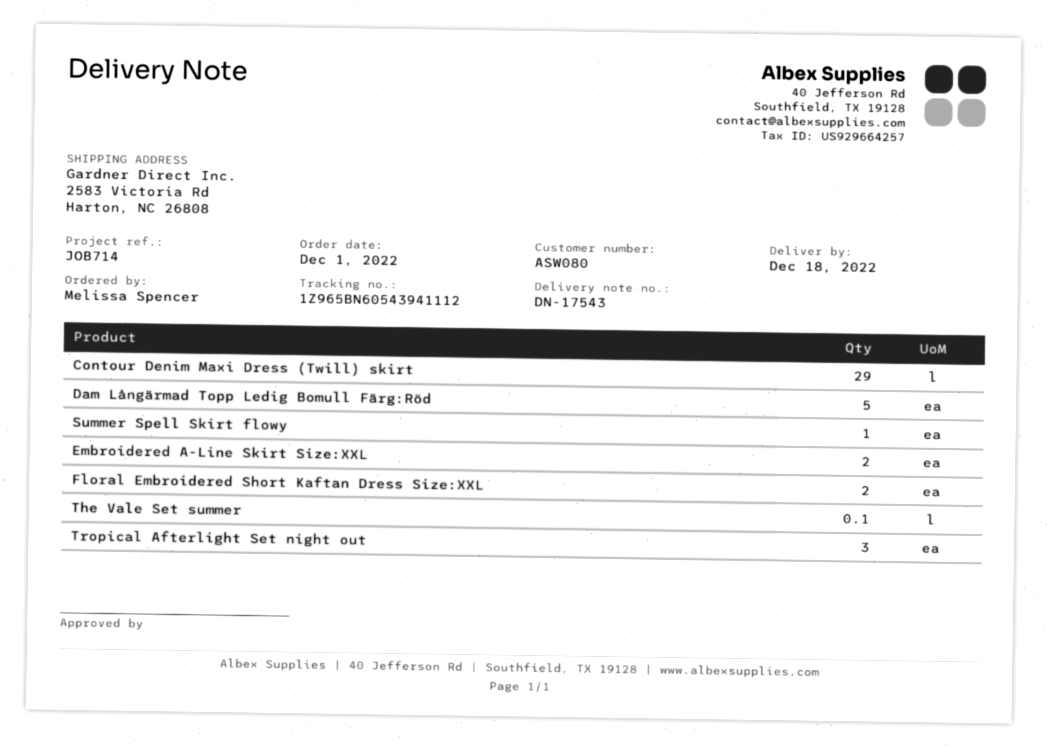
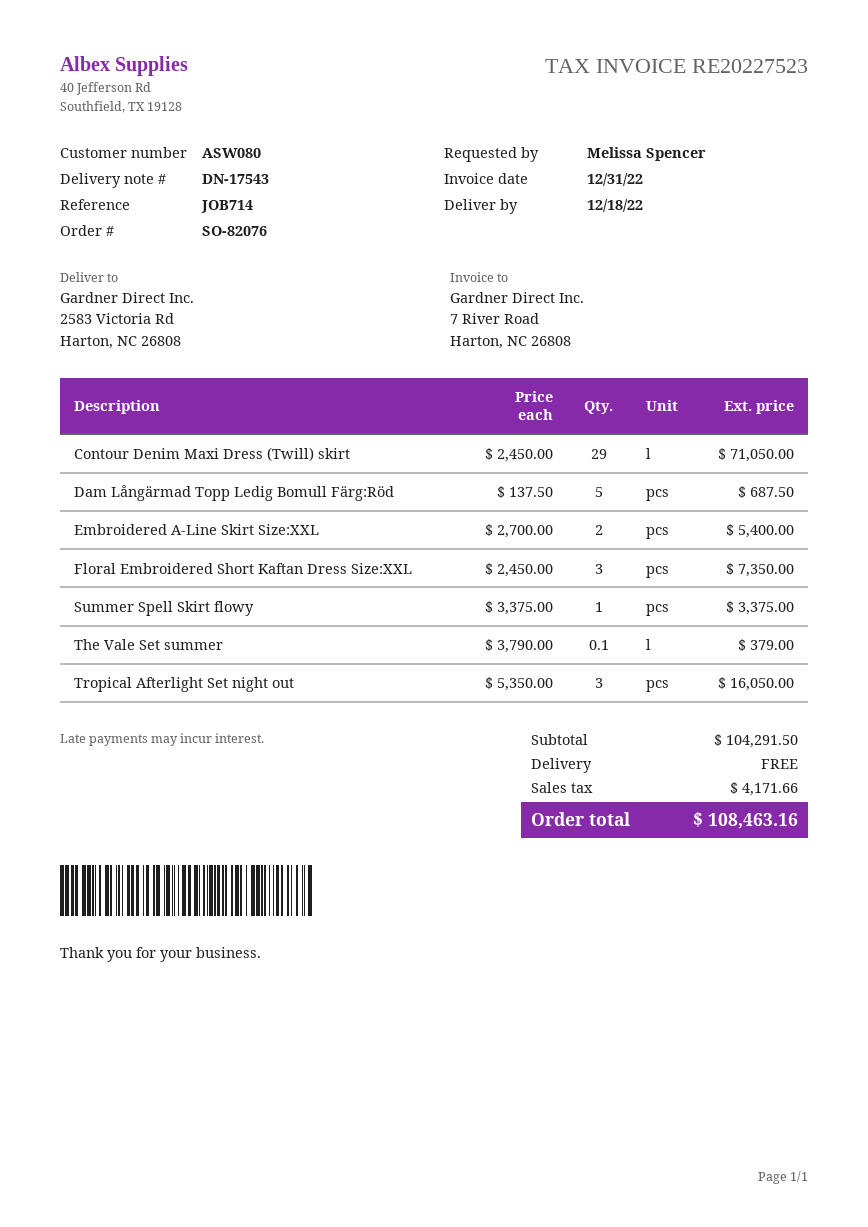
Floral Embroidered Short Kaftan Dress Size:XXL: 2 -> 3

